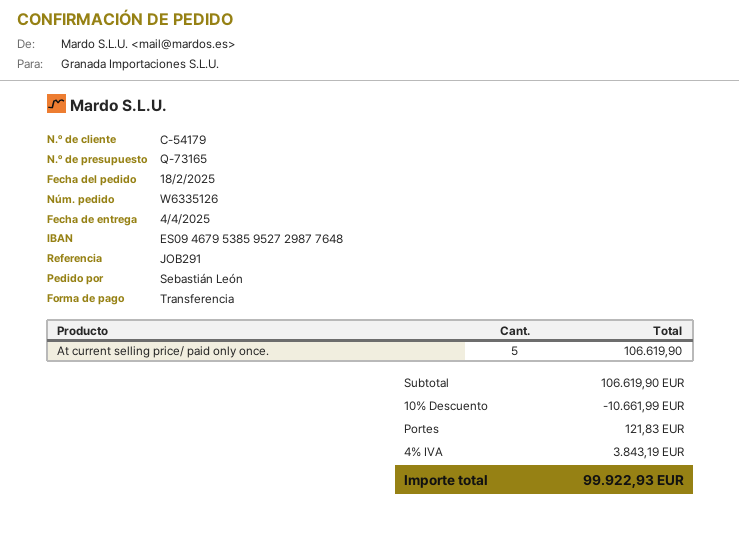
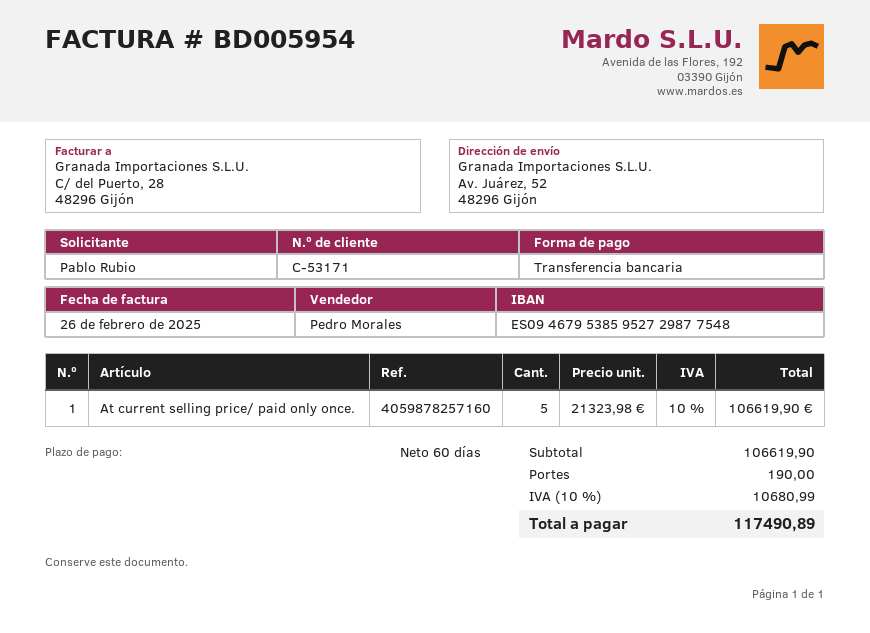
customer number: C-54179 -> C-53171
ordered by: Sebastián León -> Pablo Rubio
bank account: ES0946795385952729877648 -> ES0946795385952729877548
discount: 10% = 10661.99 -> none
shipping: 121.83 -> 190.00
tax: 4% = 3843.19 -> 10% = 10680.99
total: 99922.93 -> 117490.89

